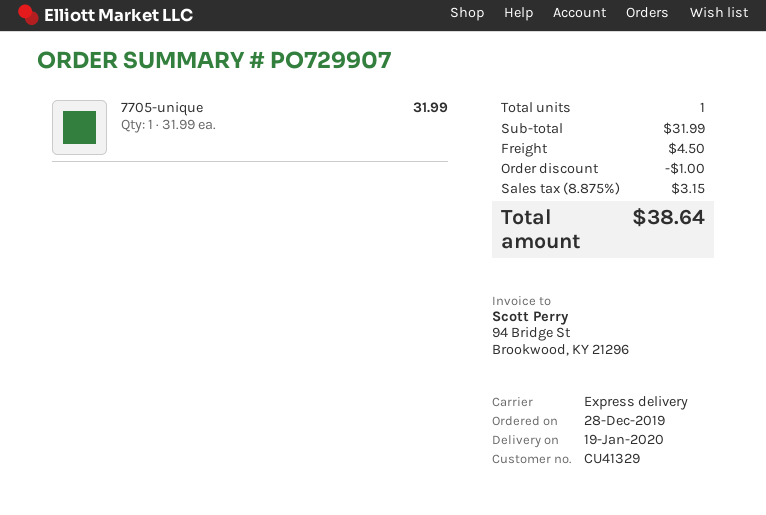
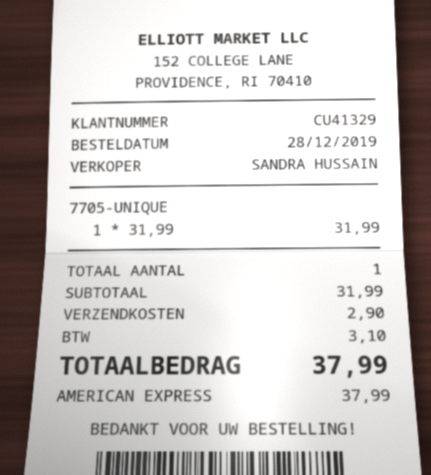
discount: 1.00 -> none
shipping: 4.50 -> 2.90
tax: 3.15 -> 3.10
total: 38.64 -> 37.99

